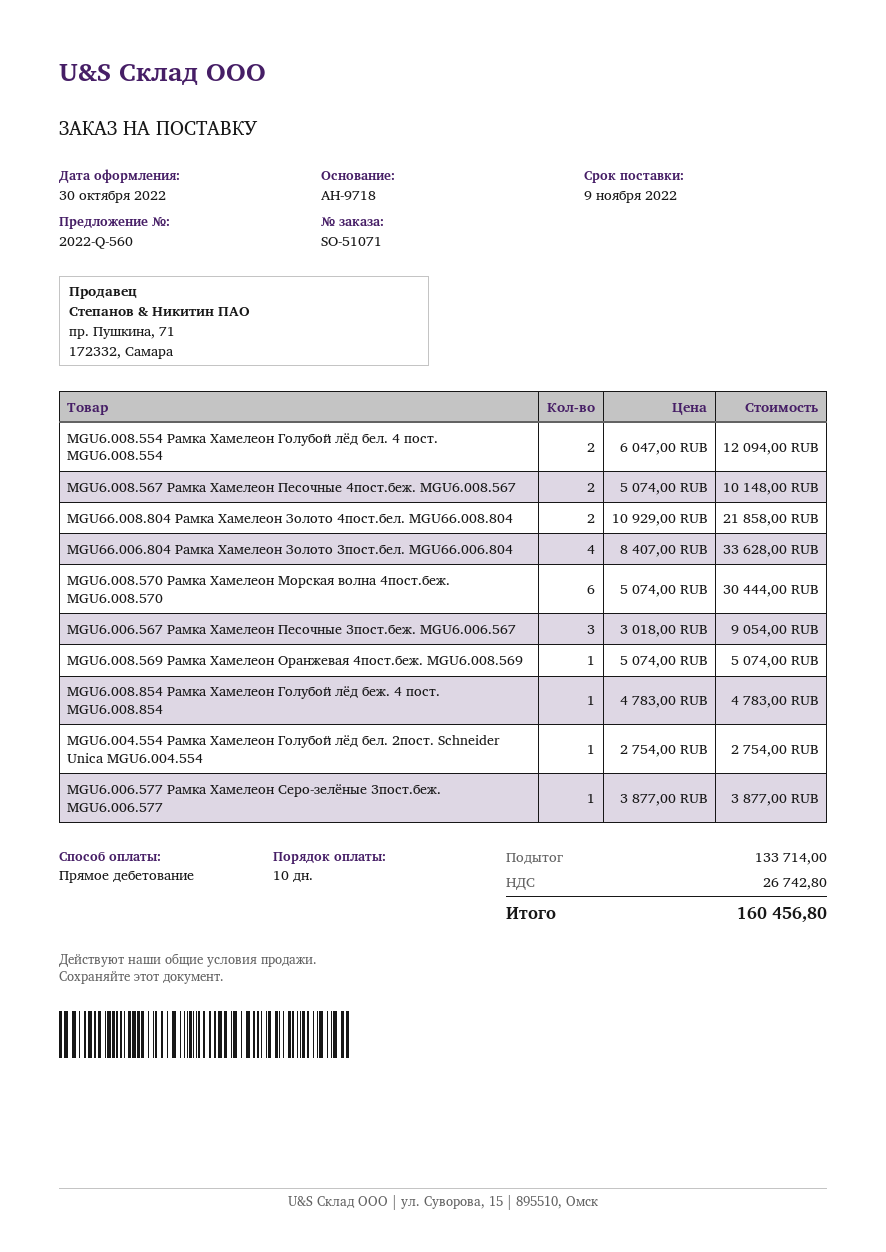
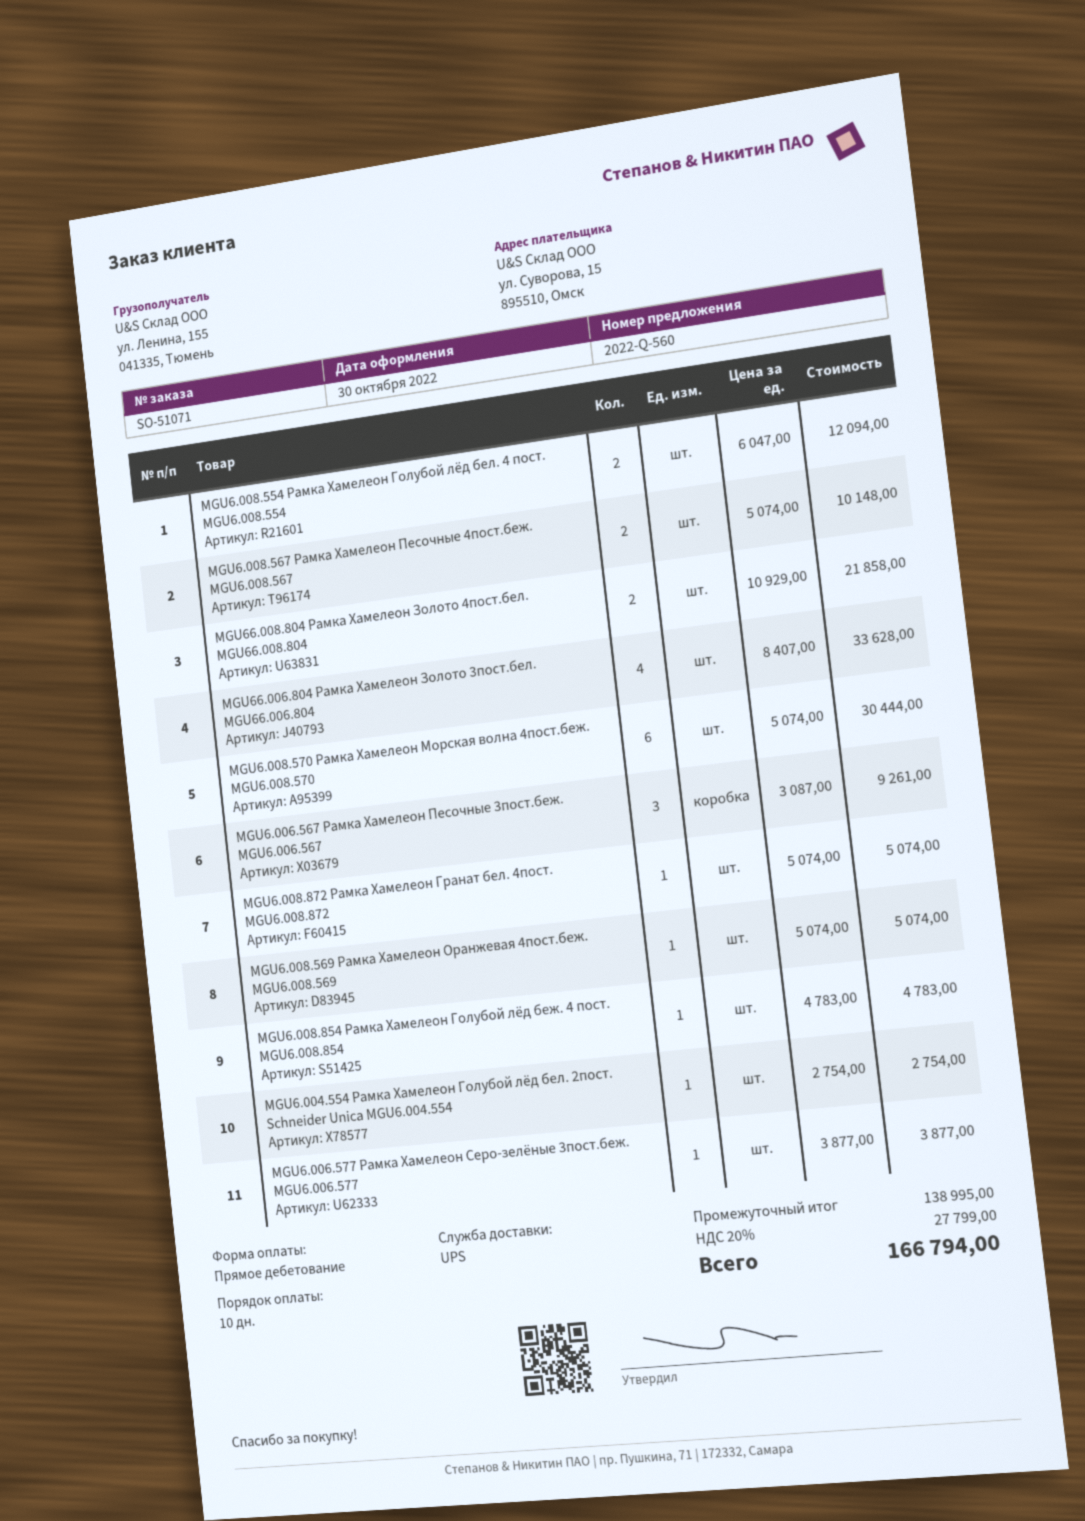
MGU6.006.567 Рамка Хамелеон Песочные 3пост.беж. MGU6.006.567: 3 x 3018.00 = 9054.00 -> 3 x 3087.00 = 9261.00
MGU6.008.872 Рамка Хамелеон Гранат бел. 4пост. MGU6.008.872: none -> 1 x 5074.00 = 5074.00
subtotal: 133714.00 -> 138995.00
tax: 26742.80 -> 27799.00
total: 160456.80 -> 166794.00

